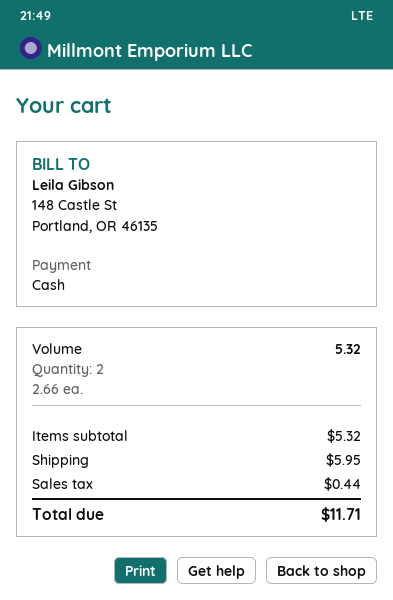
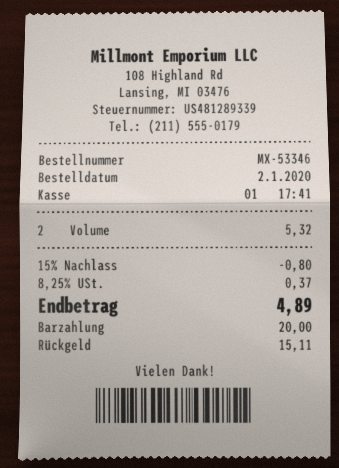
discount: none -> 15% = 0.80
shipping: 5.95 -> none
tax: 0.44 -> 0.37
total: 11.71 -> 4.89

